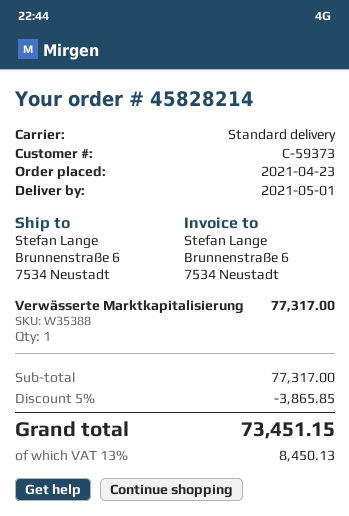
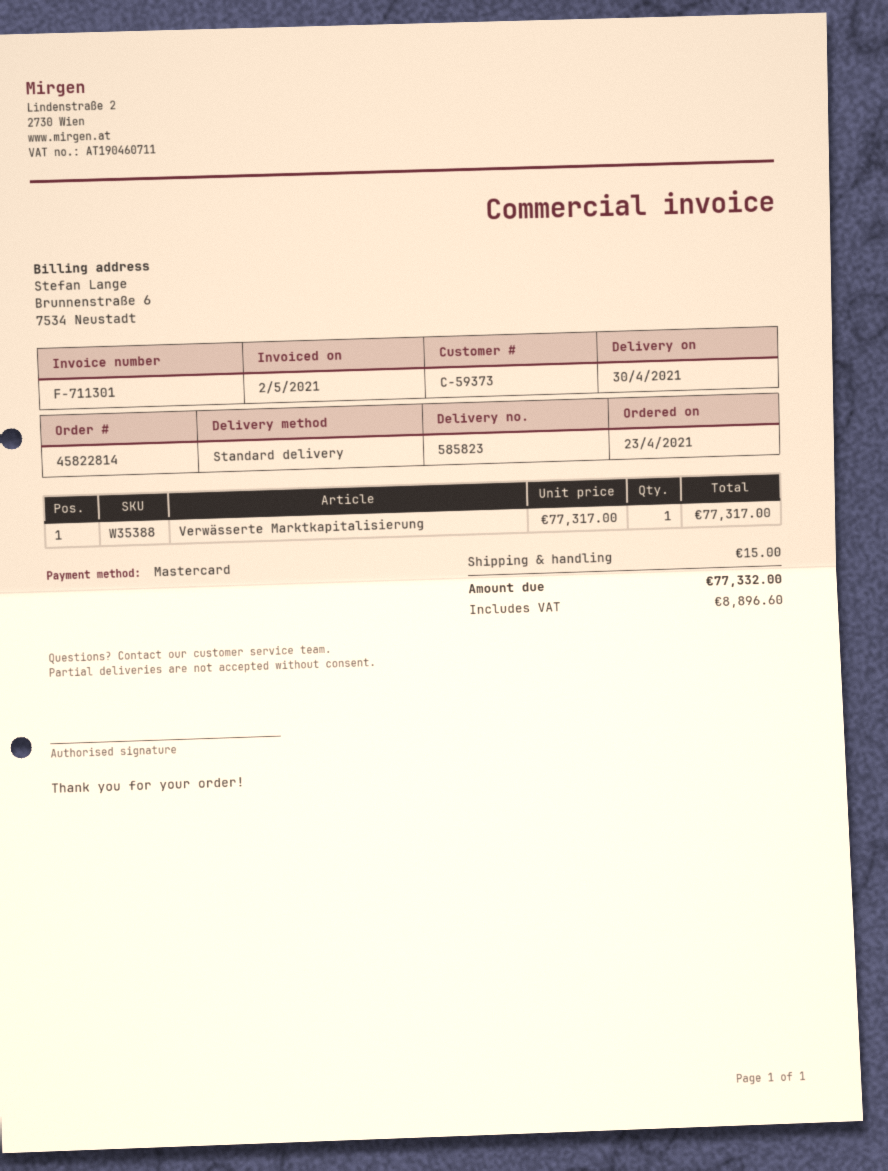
order number: 45828214 -> 45822814
delivery date: 2021-05-01 -> 2021-04-30
discount: 5% = 3865.85 -> none
shipping: none -> 15.00
tax: 8450.13 -> 8896.60
total: 73451.15 -> 77332.00

